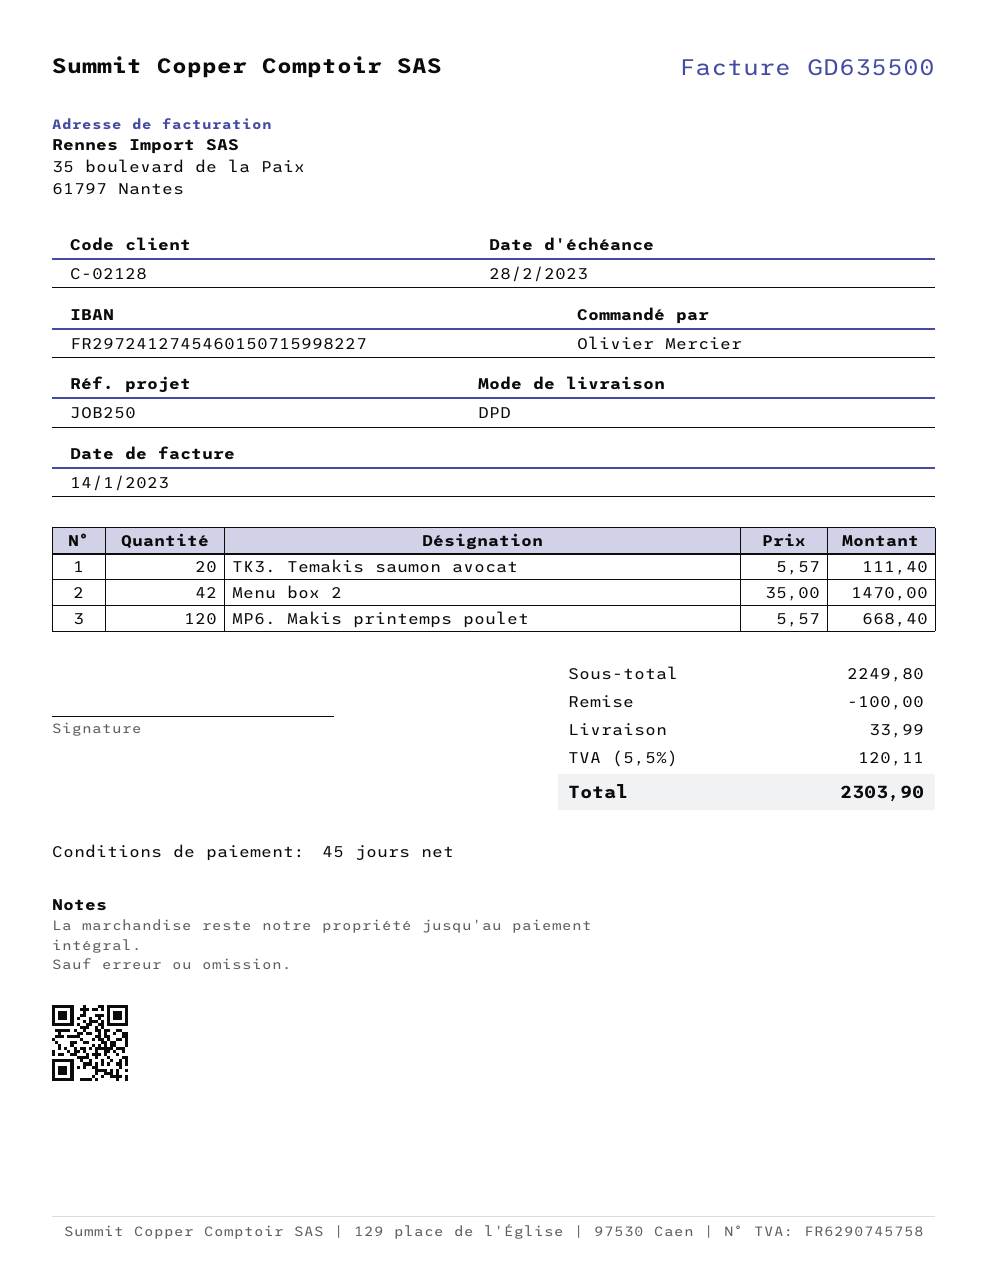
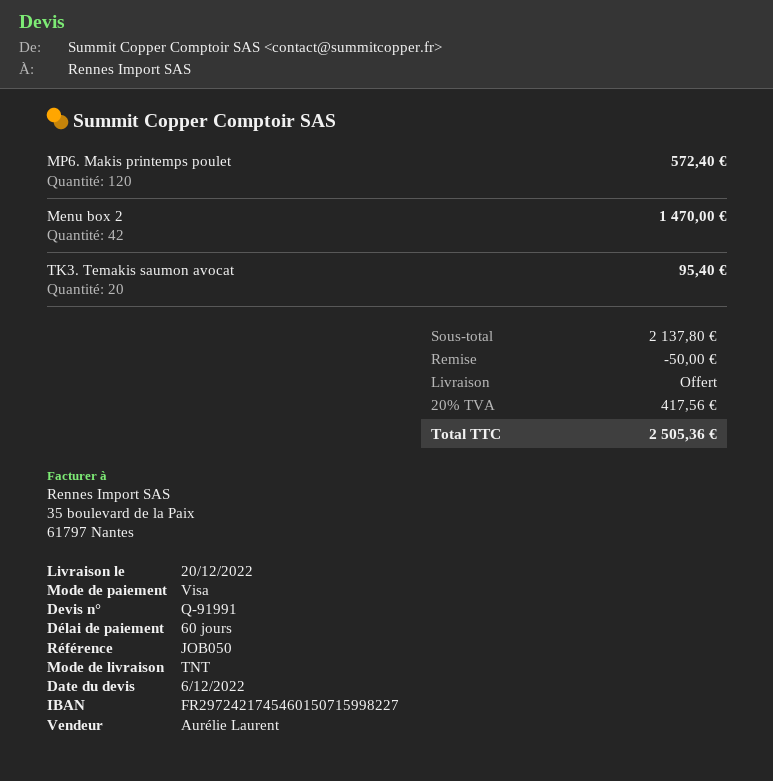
payment terms: 45 days -> 60 days
reference: JOB250 -> JOB050
bank account: FR2972412745460150715998227 -> FR2972421745460150715998227
shipping method: DPD -> TNT
TK3. Temakis saumon avocat: 20 for 111.40 -> 20 for 95.40
MP6. Makis printemps poulet: 120 for 668.40 -> 120 for 572.40
subtotal: 2249.80 -> 2137.80
discount: 100.00 -> 50.00
shipping: 33.99 -> 0.00
tax: 5.5% = 120.11 -> 20% = 417.56
total: 2303.90 -> 2505.36

